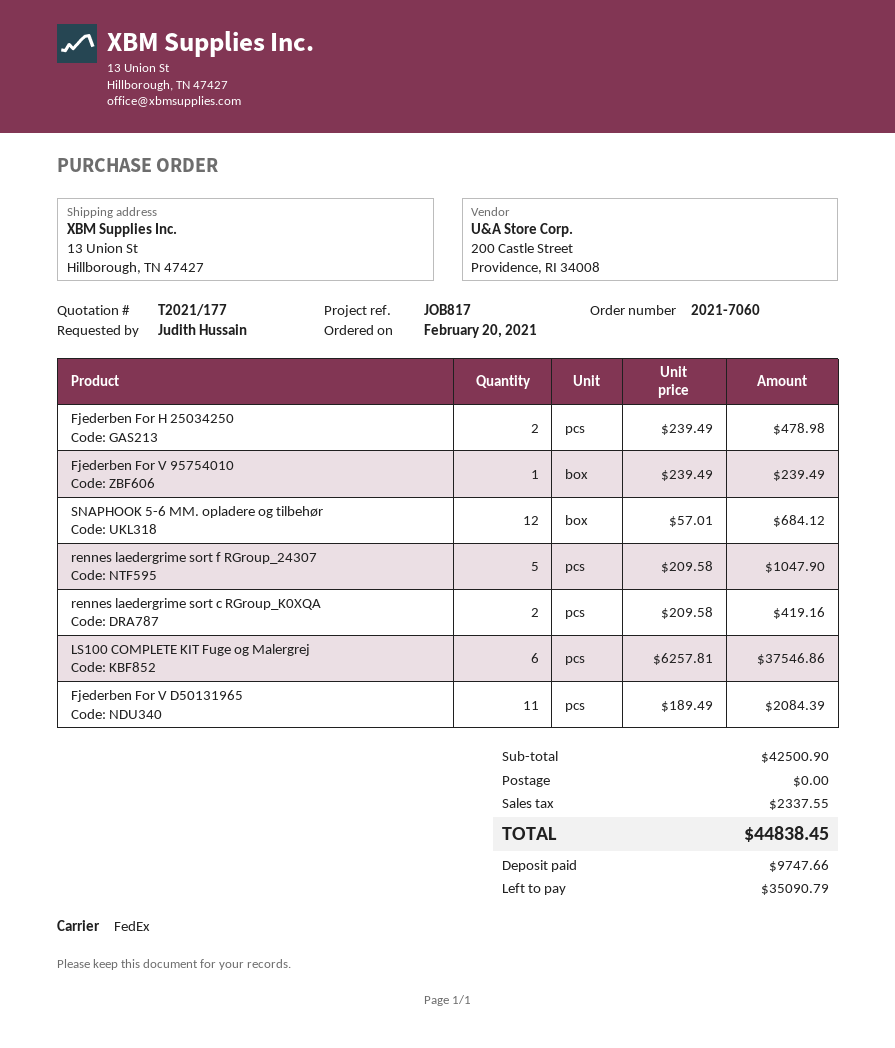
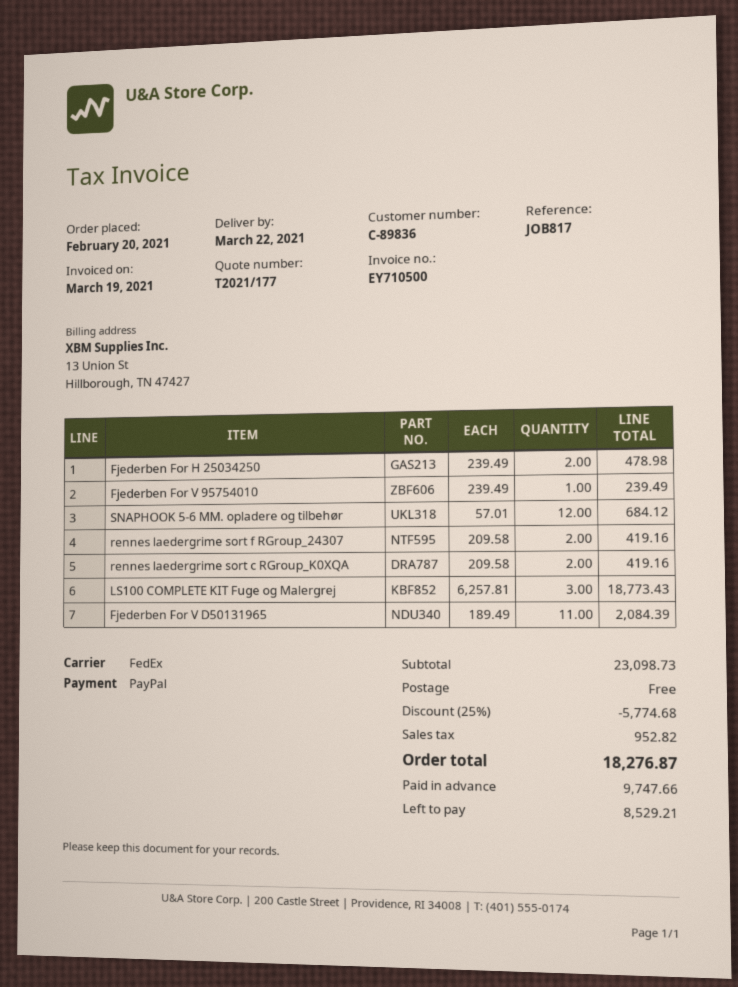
rennes laedergrime sort f RGroup_24307: 5 x 209.58 = 1047.90 -> 2 x 209.58 = 419.16
LS100 COMPLETE KIT Fuge og Malergrej: 6 x 6257.81 = 37546.86 -> 3 x 6257.81 = 18773.43
subtotal: 42500.90 -> 23098.73
discount: none -> 25% = 5774.68
tax: 2337.55 -> 952.82
total: 44838.45 -> 18276.87
balance: 35090.79 -> 8529.21

